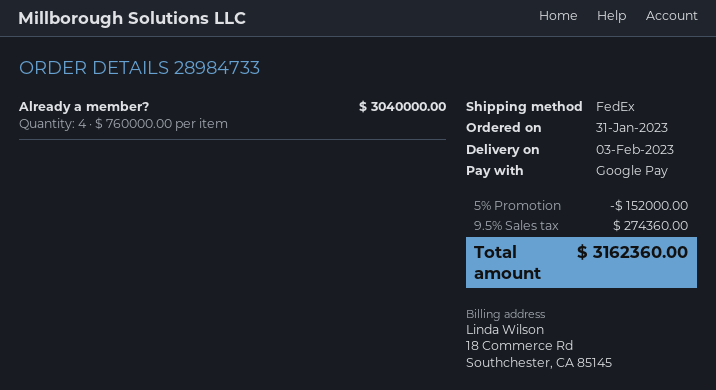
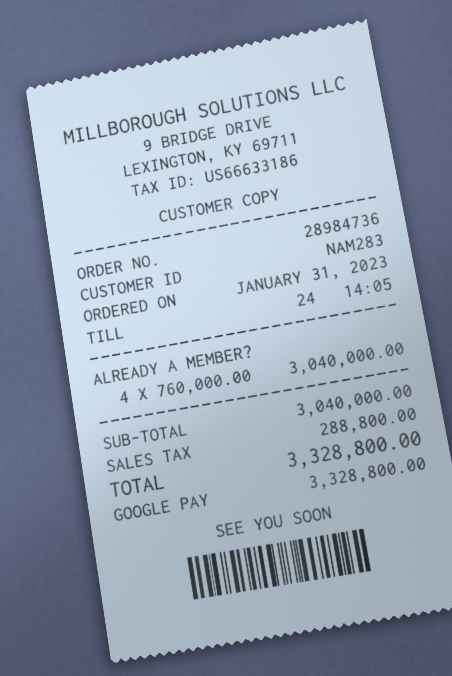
order number: 28984733 -> 28984736
discount: 5% = 152000.00 -> none
tax: 274360.00 -> 288800.00
total: 3162360.00 -> 3328800.00

